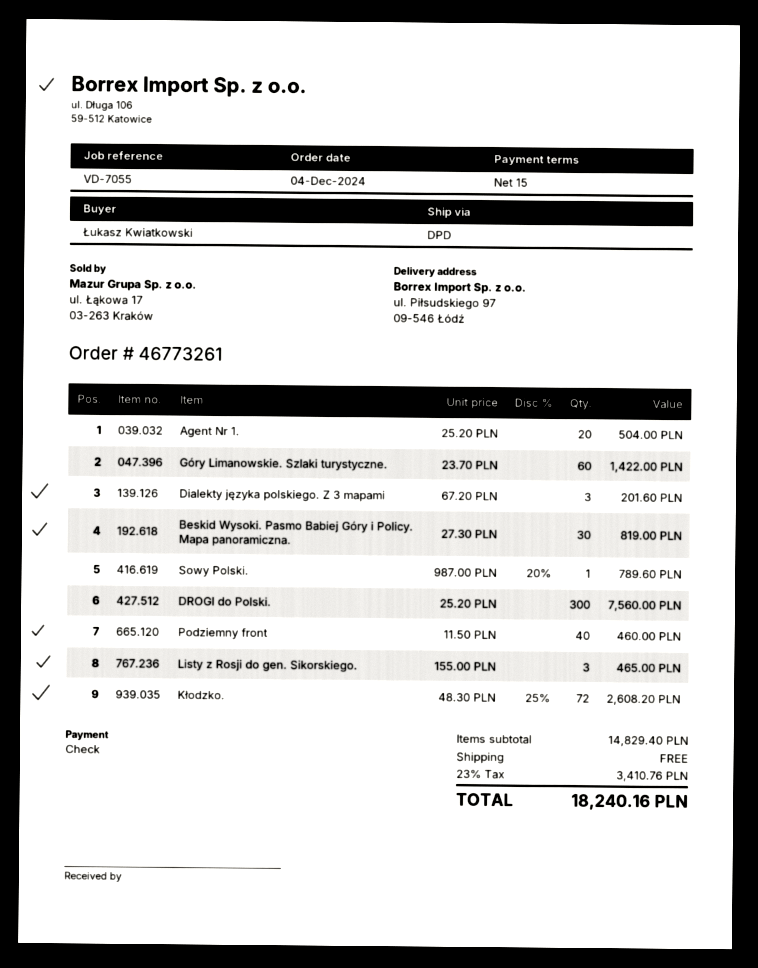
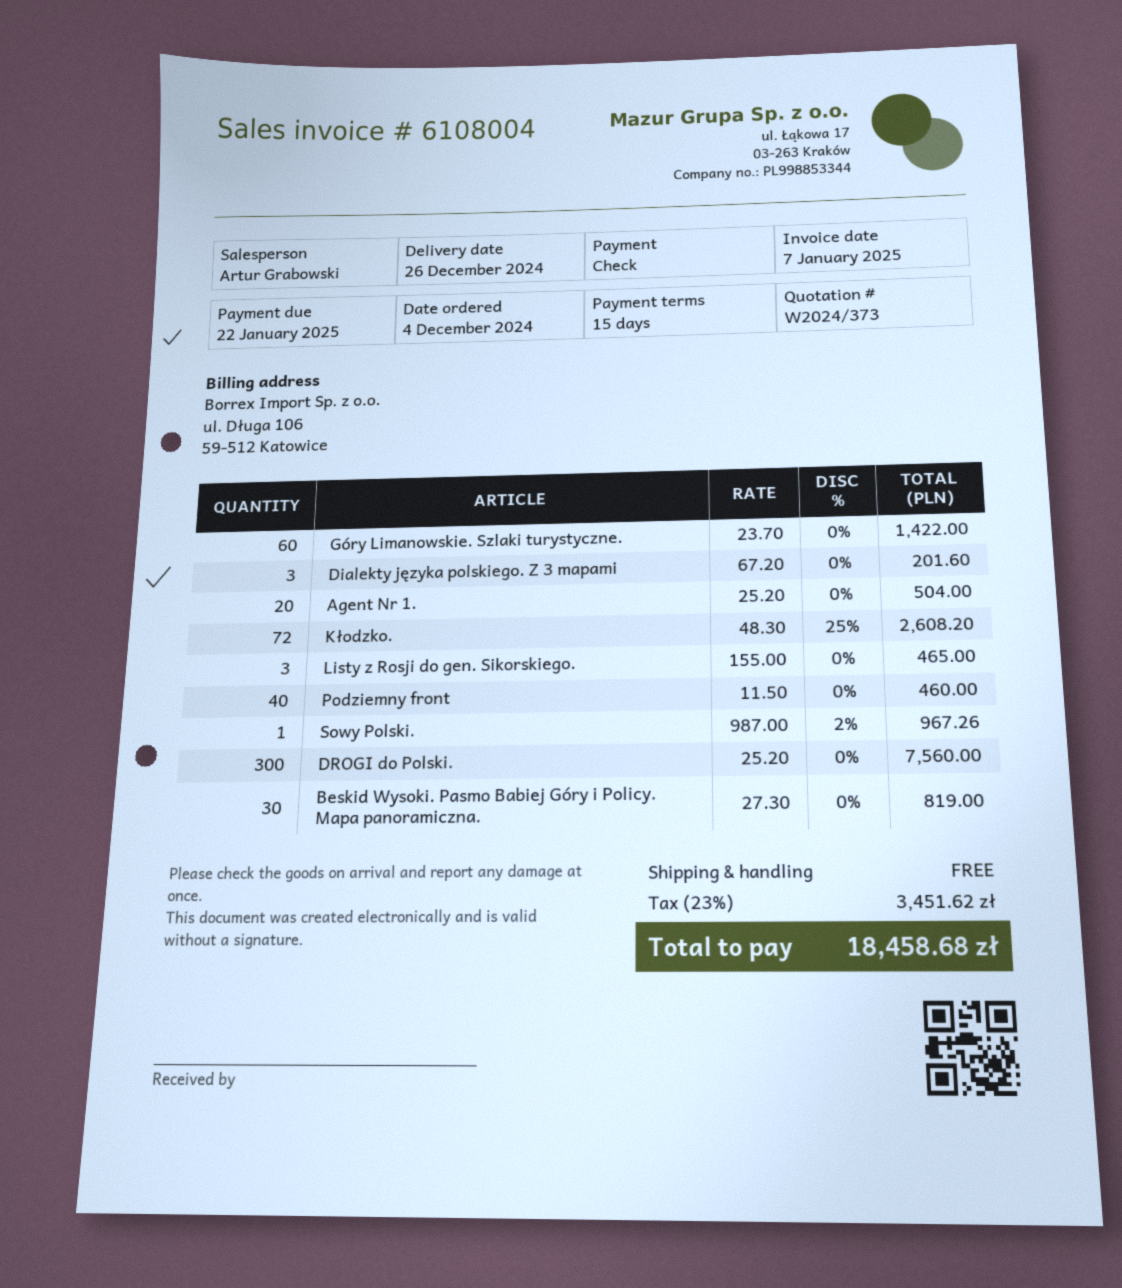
Sowy Polski.: 1 x 987.00 - 20% = 789.60 -> 1 x 987.00 - 2% = 967.26
tax: 23% = 3410.76 -> 23% = 3451.62
total: 18240.16 -> 18458.68

